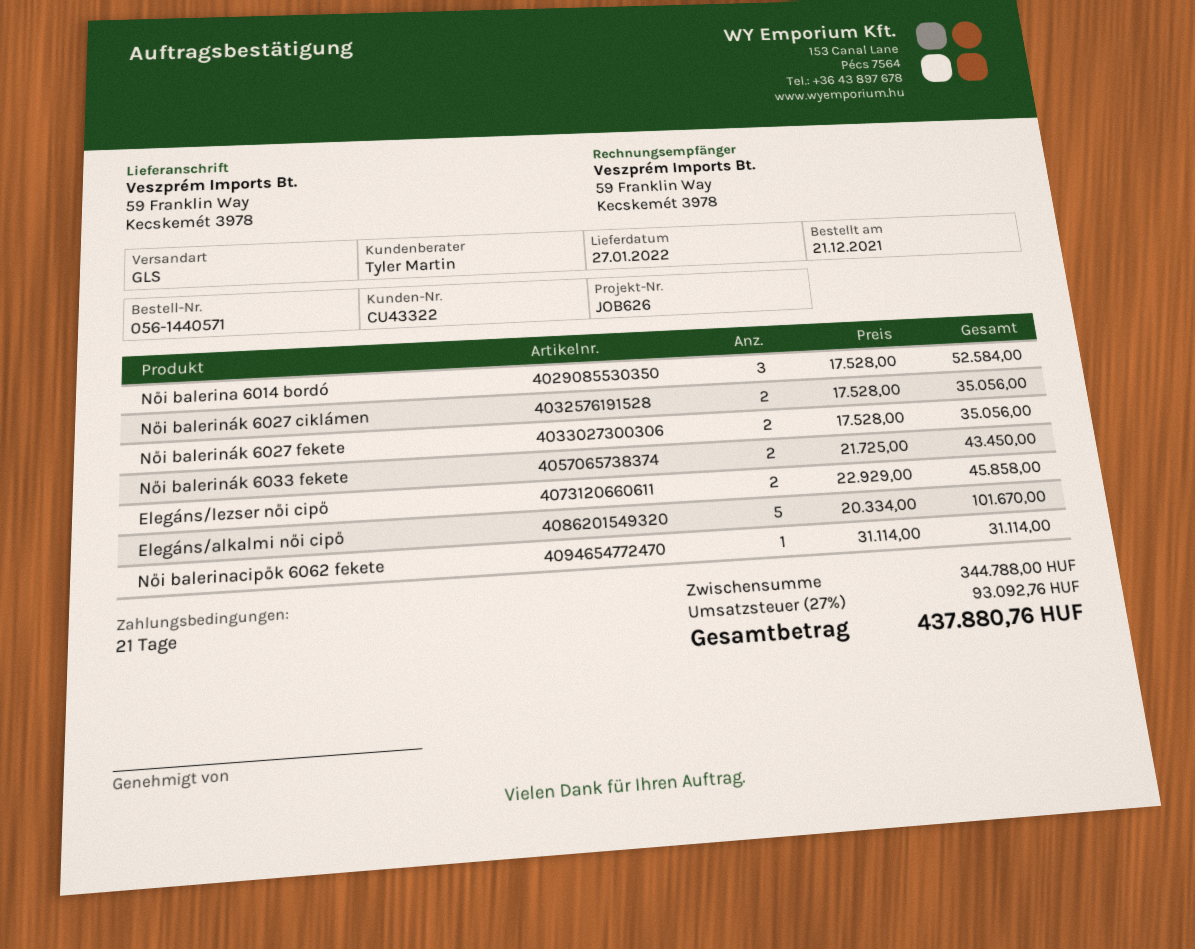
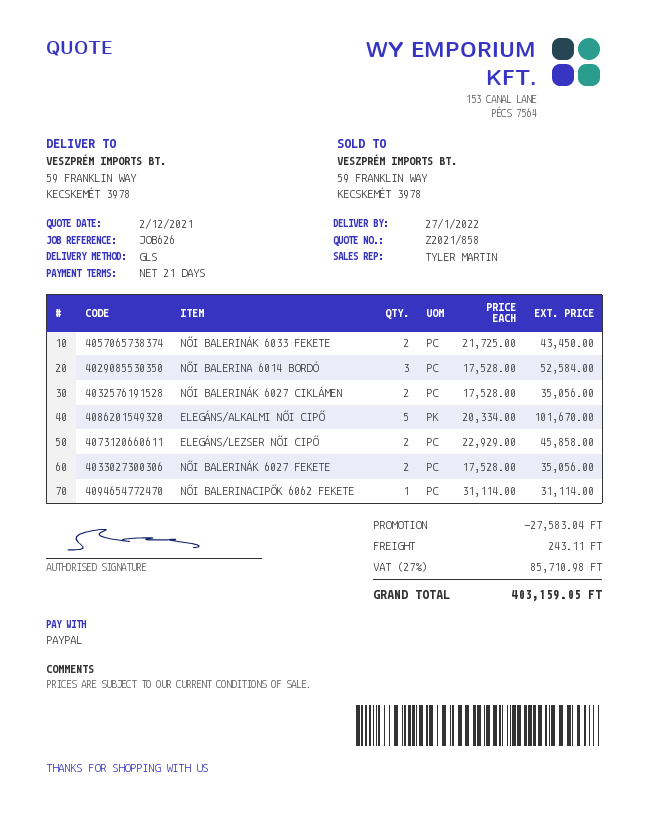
discount: none -> 27583.04
shipping: none -> 243.11
tax: 27% = 93092.76 -> 27% = 85710.98
total: 437880.76 -> 403159.05

